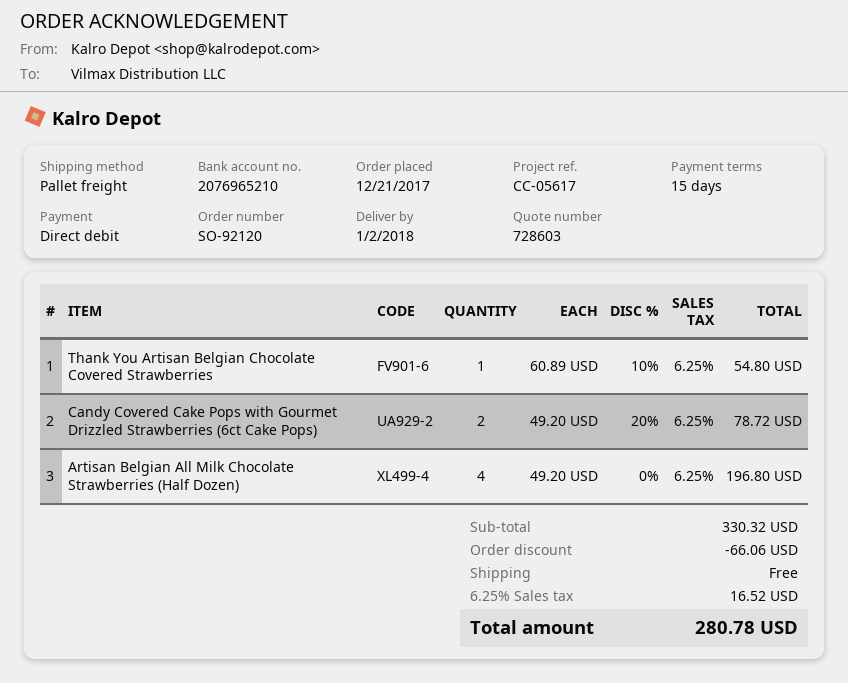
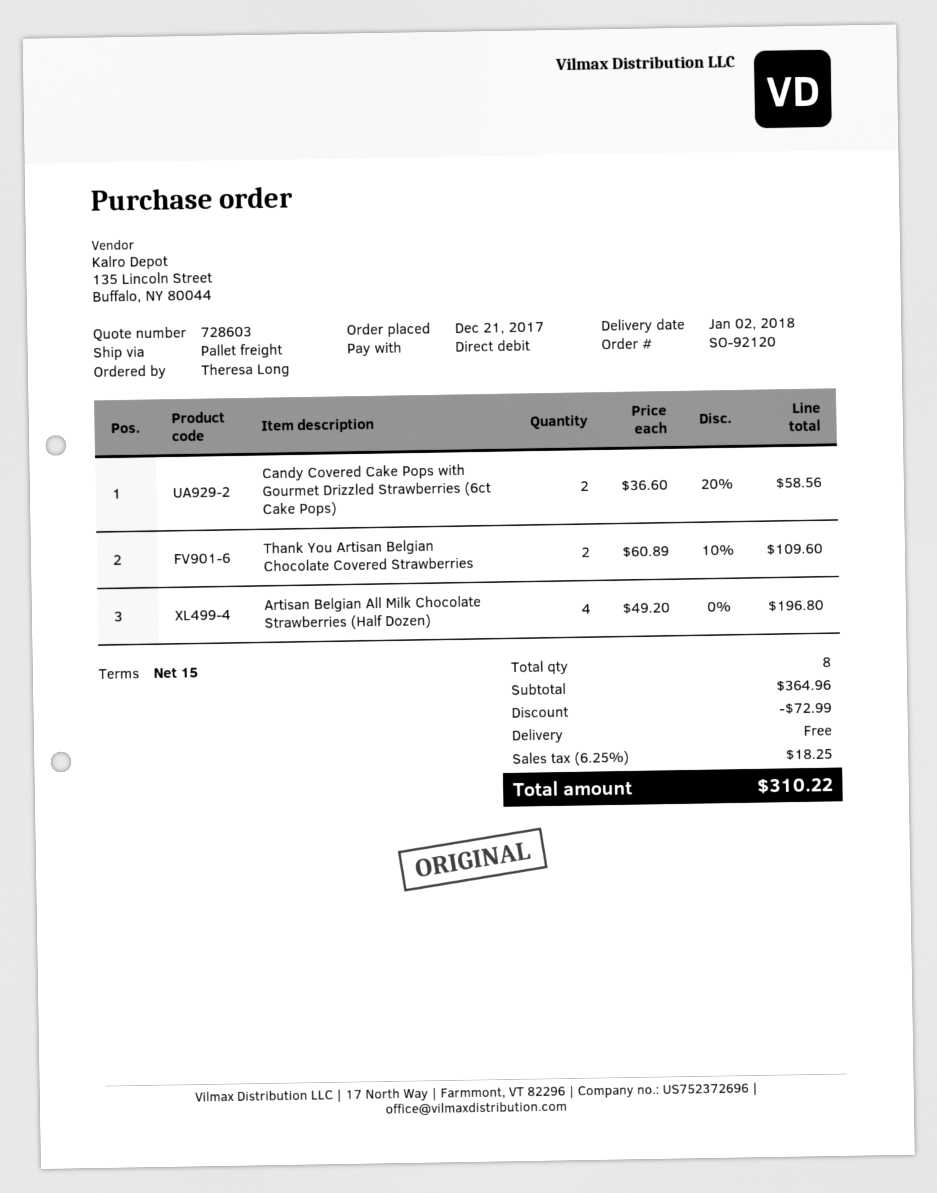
Thank You Artisan Belgian Chocolate Covered Strawberries: 1 x 60.89 - 10% = 54.80 -> 2 x 60.89 - 10% = 109.60
Candy Covered Cake Pops with Gourmet Drizzled Strawberries (6ct Cake Pops): 2 x 49.20 - 20% = 78.72 -> 2 x 36.60 - 20% = 58.56
subtotal: 330.32 -> 364.96
discount: 66.06 -> 72.99
tax: 6.25% = 16.52 -> 6.25% = 18.25
total: 280.78 -> 310.22

